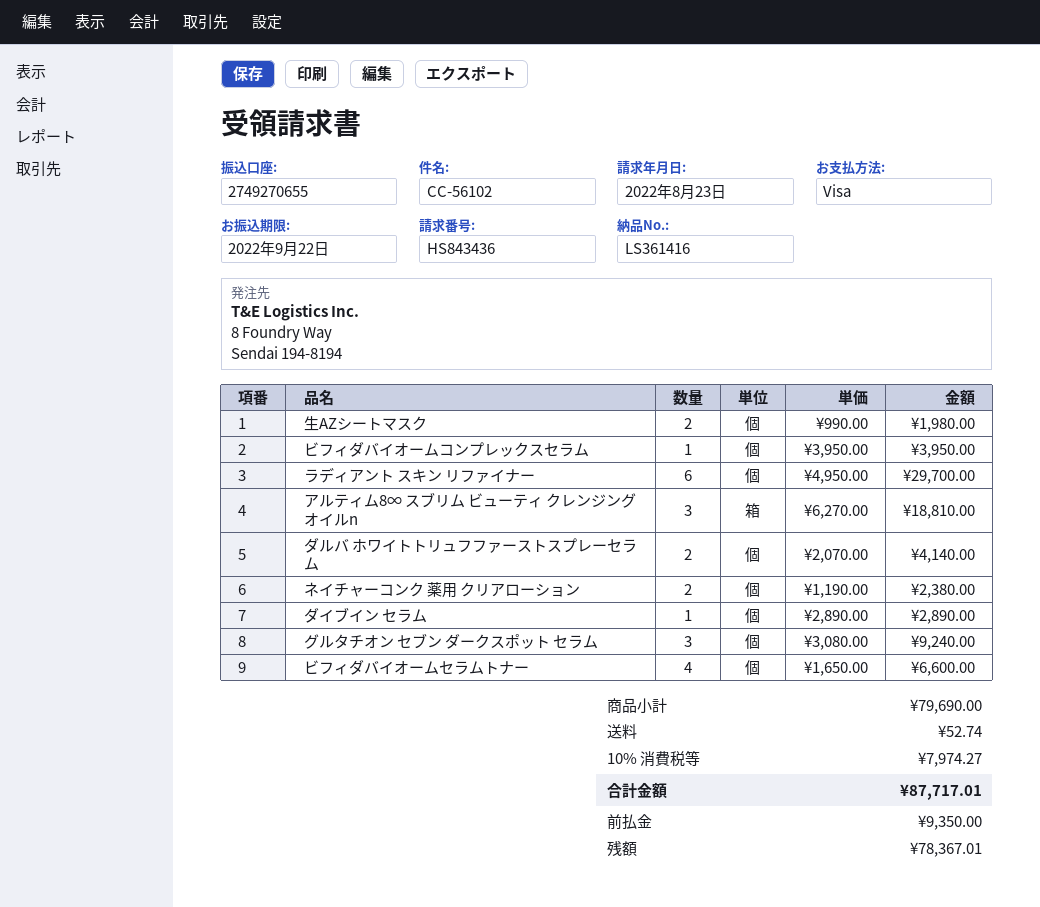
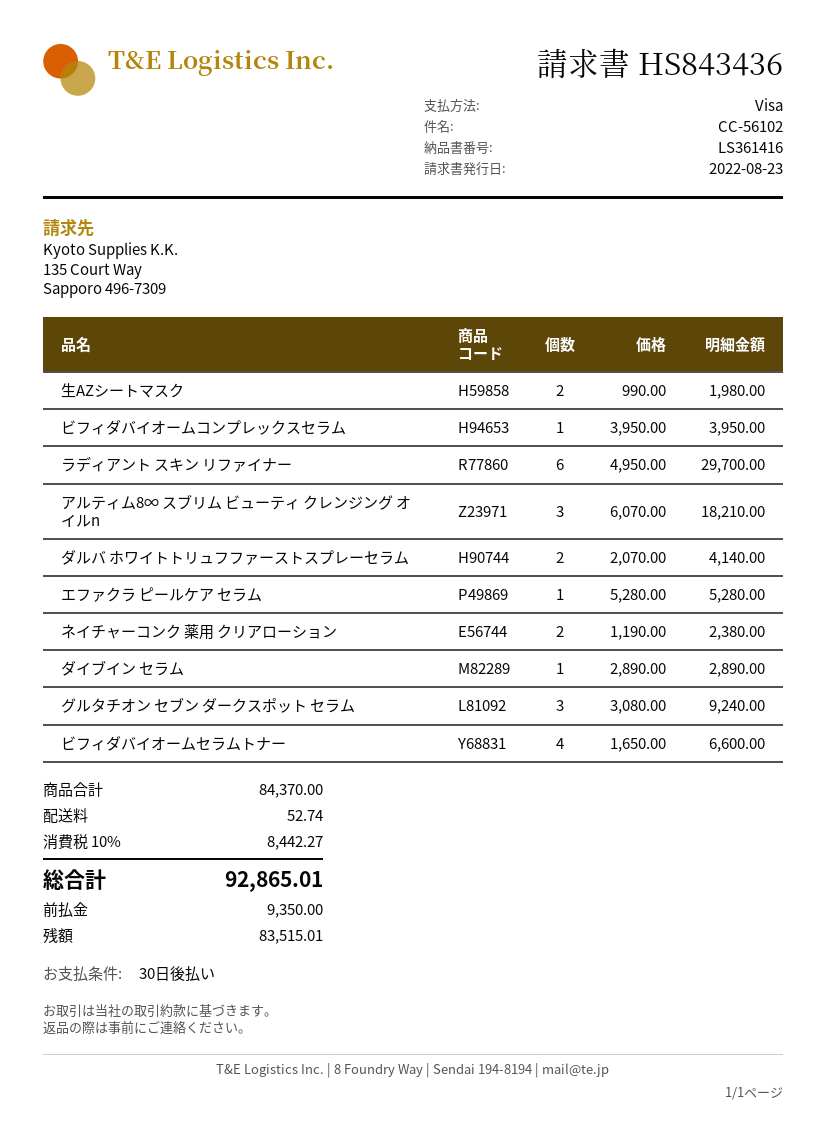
アルティム8∞ スブリム ビューティ クレンジング オイルn: 3 x 6270.00 = 18810.00 -> 3 x 6070.00 = 18210.00
エファクラ ピールケア セラム: none -> 1 x 5280.00 = 5280.00
subtotal: 79690.00 -> 84370.00
tax: 10% = 7974.27 -> 10% = 8442.27
total: 87717.01 -> 92865.01
balance: 78367.01 -> 83515.01

